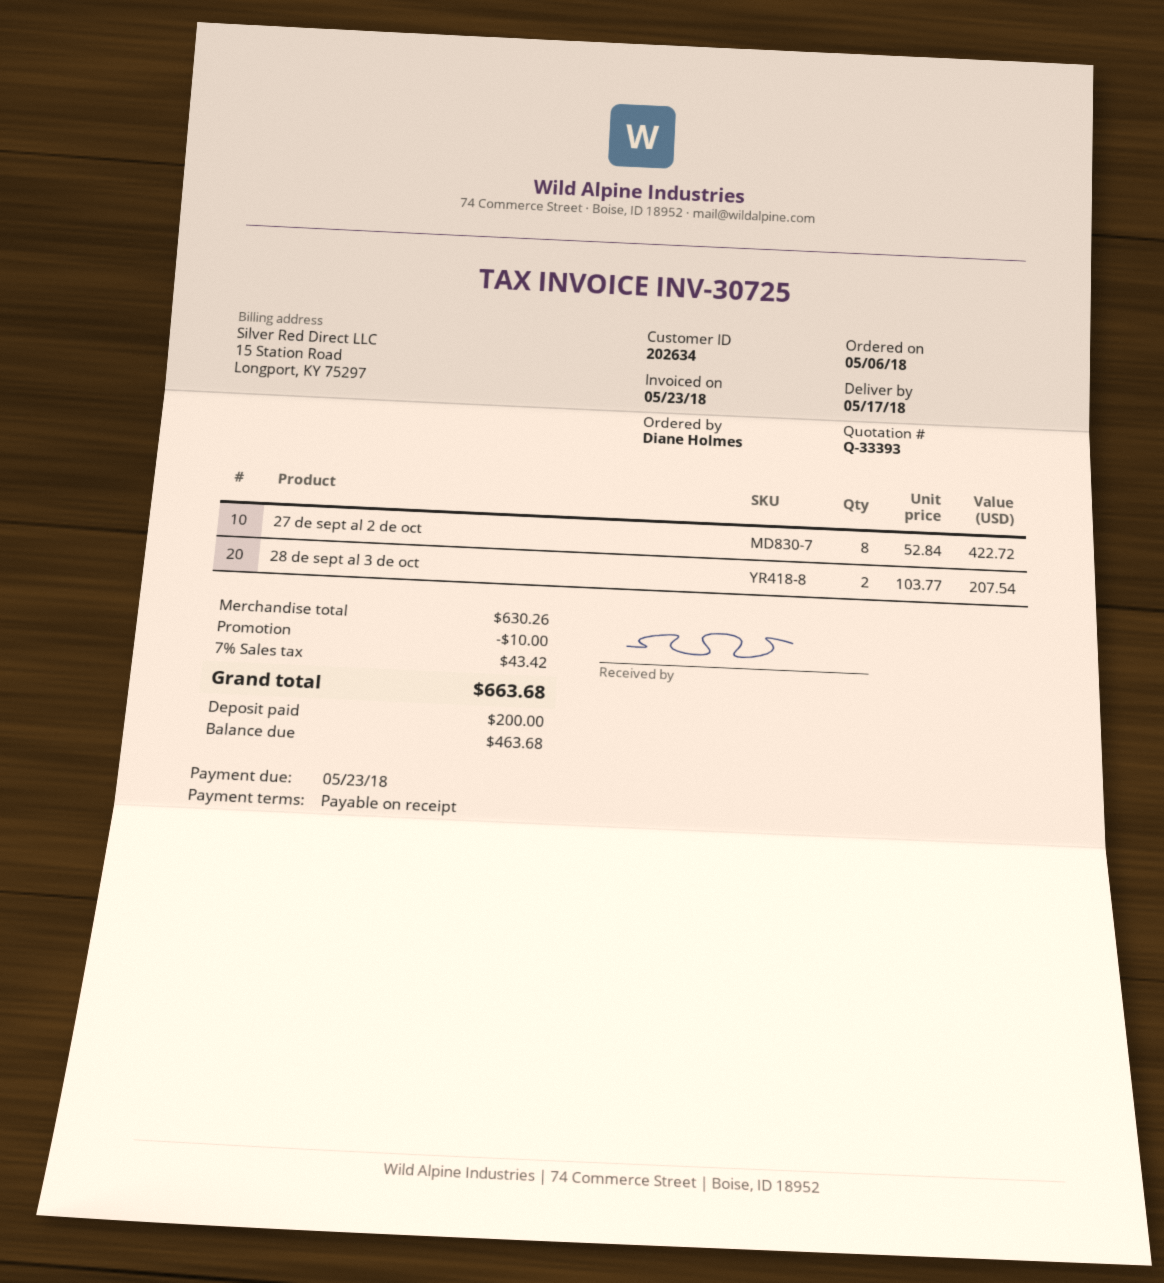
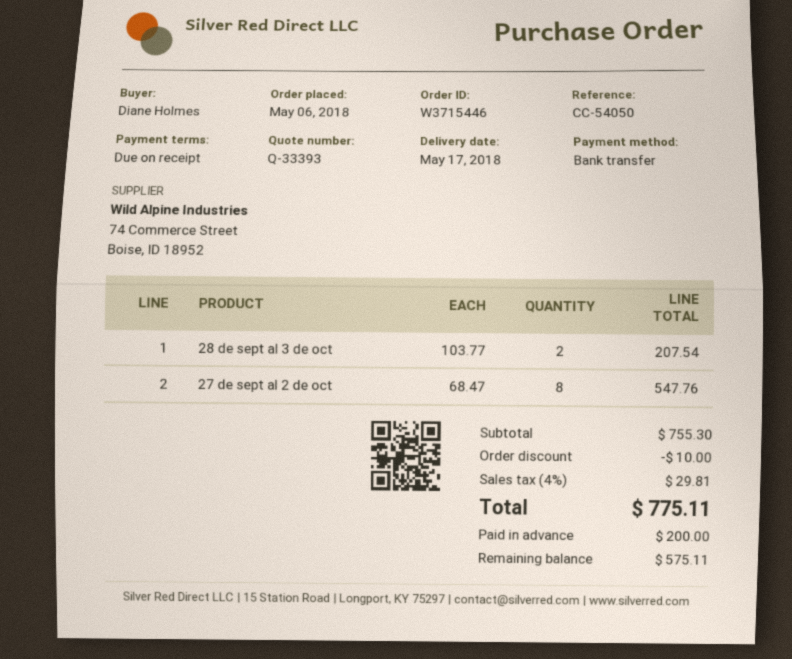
27 de sept al 2 de oct: 8 x 52.84 = 422.72 -> 8 x 68.47 = 547.76
subtotal: 630.26 -> 755.30
tax: 7% = 43.42 -> 4% = 29.81
total: 663.68 -> 775.11
balance: 463.68 -> 575.11

